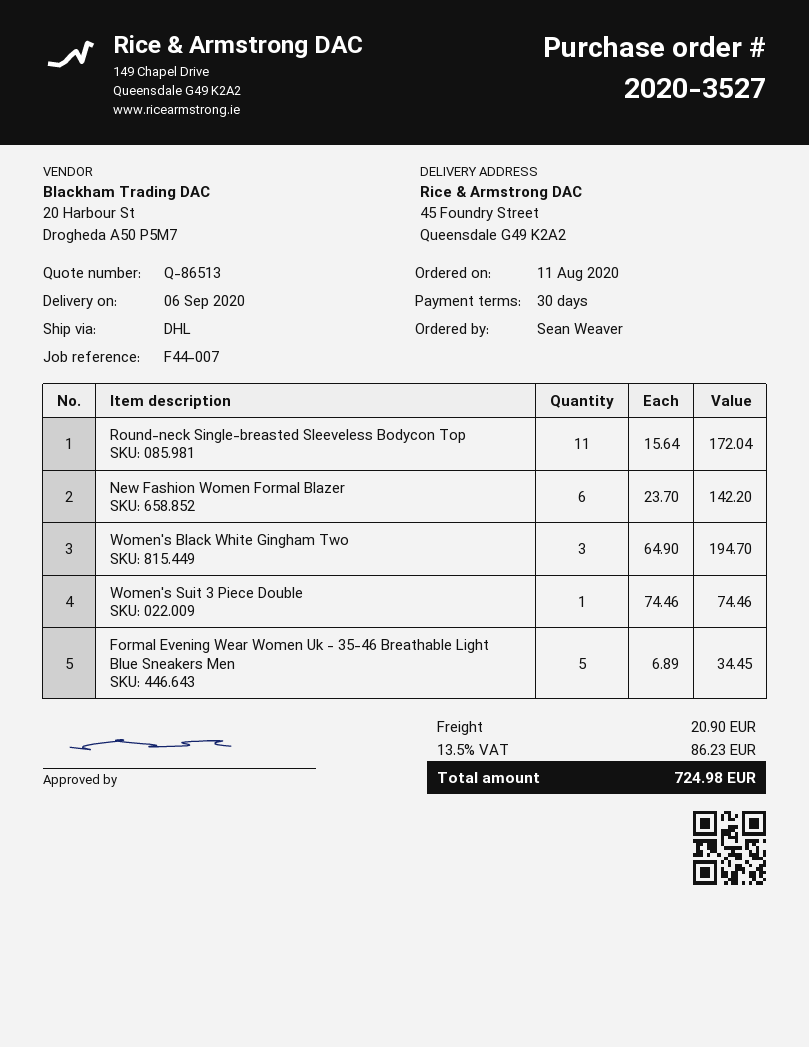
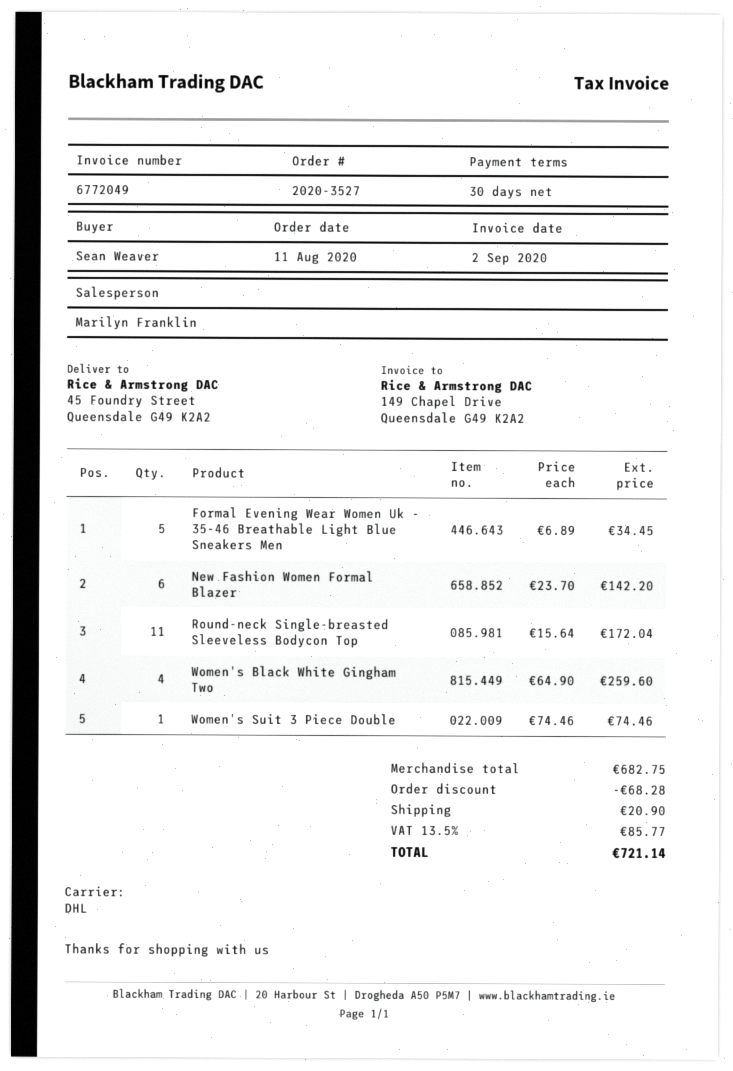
Women's Black White Gingham Two: 3 x 64.90 = 194.70 -> 4 x 64.90 = 259.60
discount: none -> 68.28
tax: 13.5% = 86.23 -> 13.5% = 85.77
total: 724.98 -> 721.14

